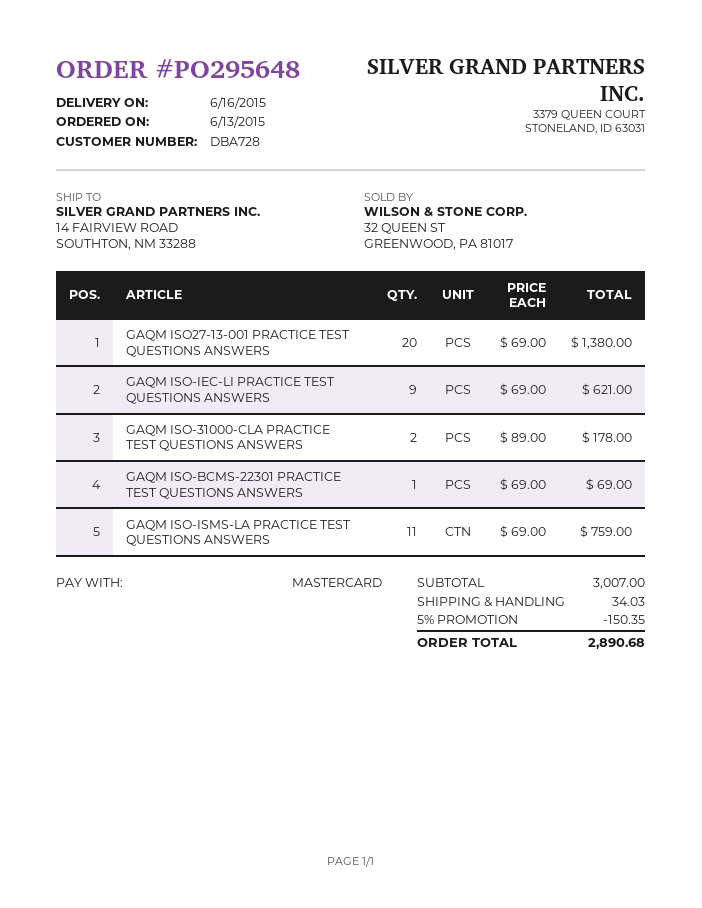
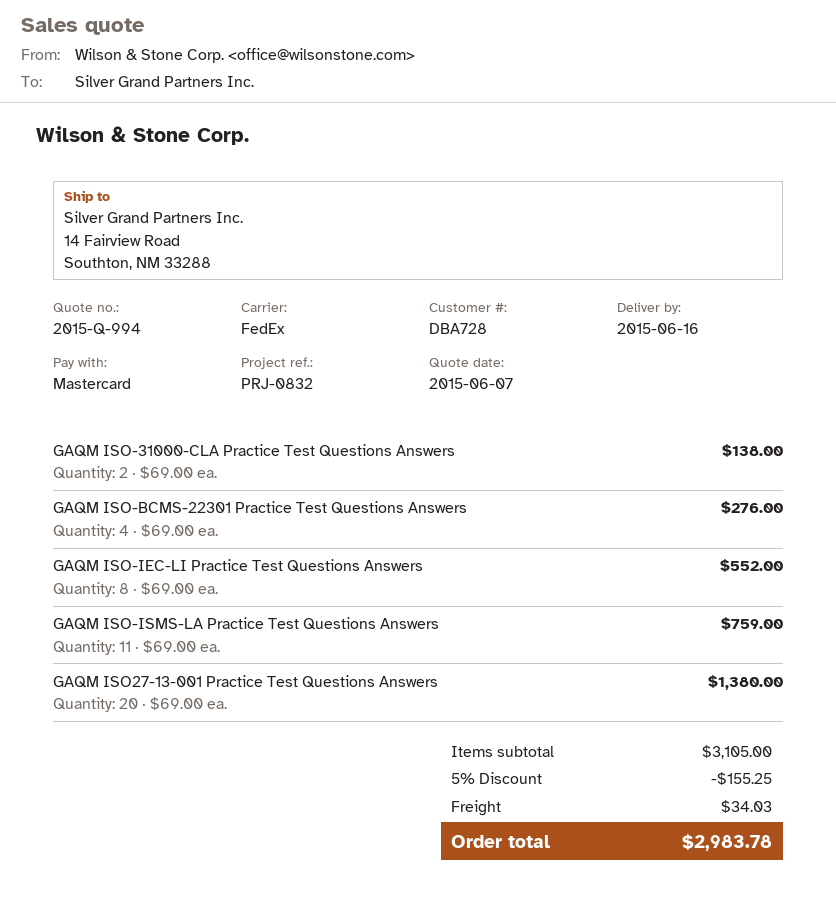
GAQM ISO-IEC-LI PRACTICE TEST QUESTIONS ANSWERS: 9 x 69.00 = 621.00 -> 8 x 69.00 = 552.00
GAQM ISO-31000-CLA PRACTICE TEST QUESTIONS ANSWERS: 2 x 89.00 = 178.00 -> 2 x 69.00 = 138.00
GAQM ISO-BCMS-22301 PRACTICE TEST QUESTIONS ANSWERS: 1 x 69.00 = 69.00 -> 4 x 69.00 = 276.00
subtotal: 3007.00 -> 3105.00
discount: 5% = 150.35 -> 5% = 155.25
total: 2890.68 -> 2983.78

